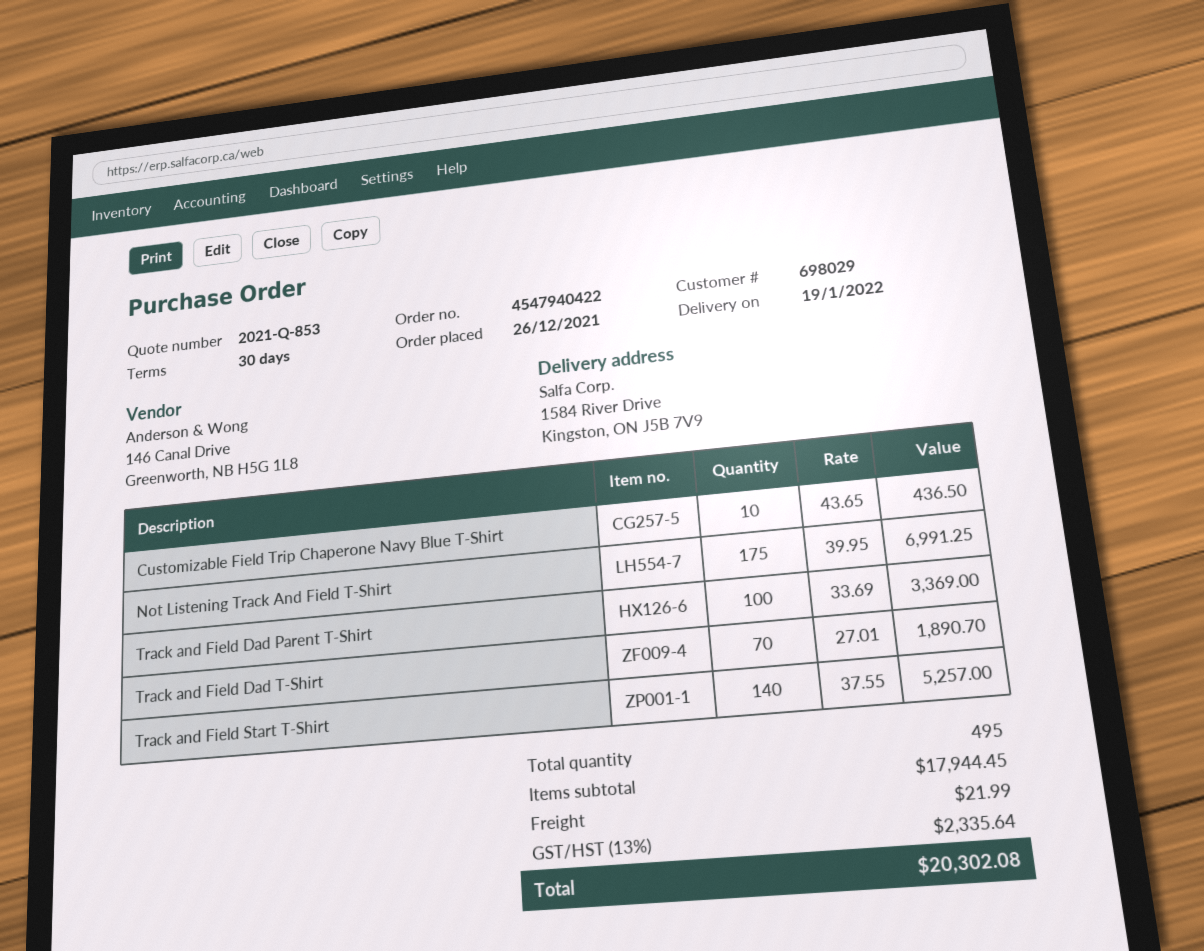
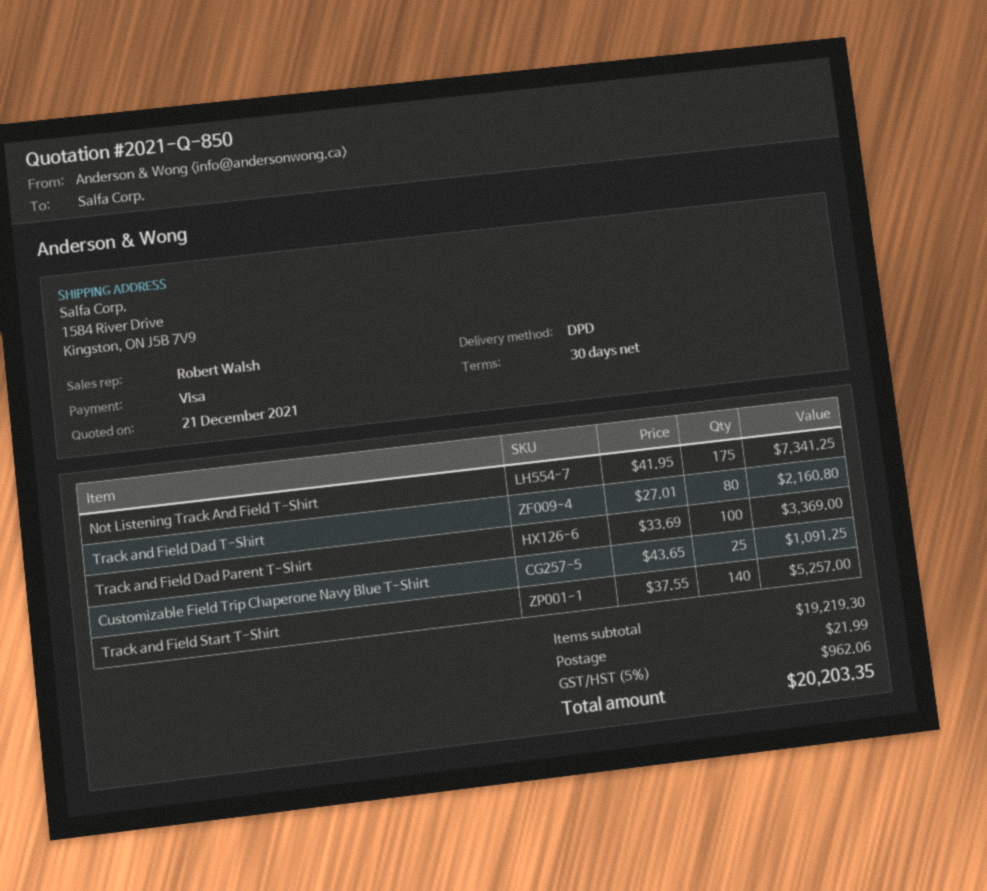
quote number: 2021-Q-853 -> 2021-Q-850
Customizable Field Trip Chaperone Navy Blue T-Shirt: 10 x 43.65 = 436.50 -> 25 x 43.65 = 1091.25
Not Listening Track And Field T-Shirt: 175 x 39.95 = 6991.25 -> 175 x 41.95 = 7341.25
Track and Field Dad T-Shirt: 70 x 27.01 = 1890.70 -> 80 x 27.01 = 2160.80
subtotal: 17944.45 -> 19219.30
tax: 13% = 2335.64 -> 5% = 962.06
total: 20302.08 -> 20203.35

